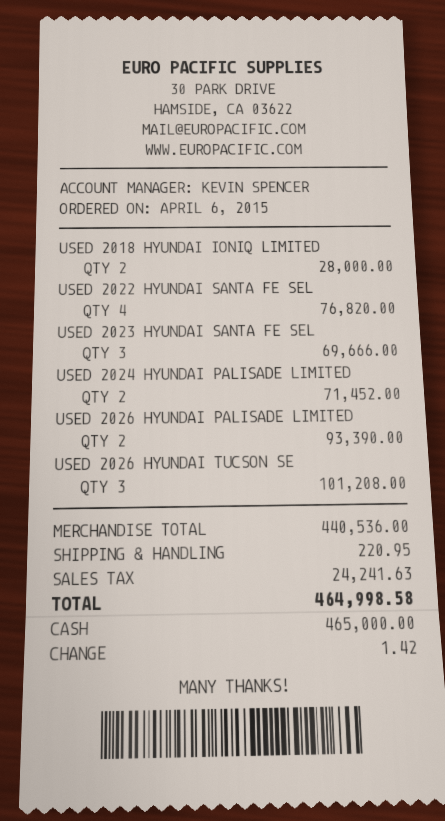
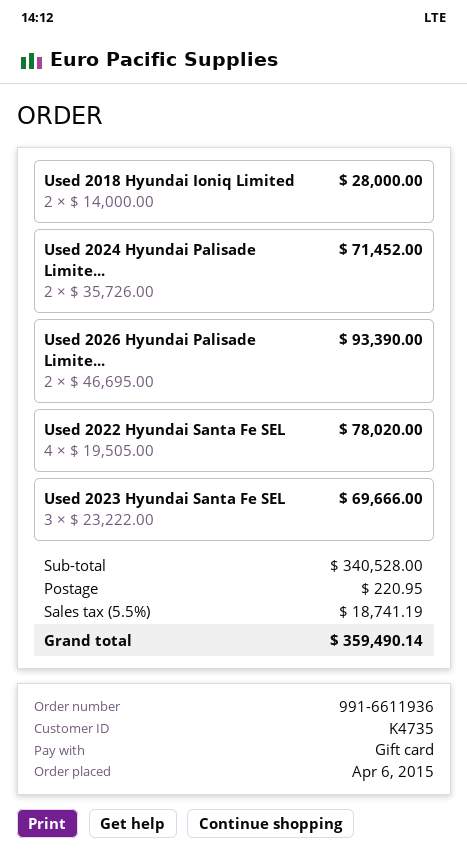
payment method: cash -> gift card
USED 2022 HYUNDAI SANTA FE SEL: 4 for 76820.00 -> 4 for 78020.00
USED 2026 HYUNDAI TUCSON SE: 3 for 101208.00 -> none
subtotal: 440536.00 -> 340528.00
tax: 24241.63 -> 18741.19
total: 464998.58 -> 359490.14

